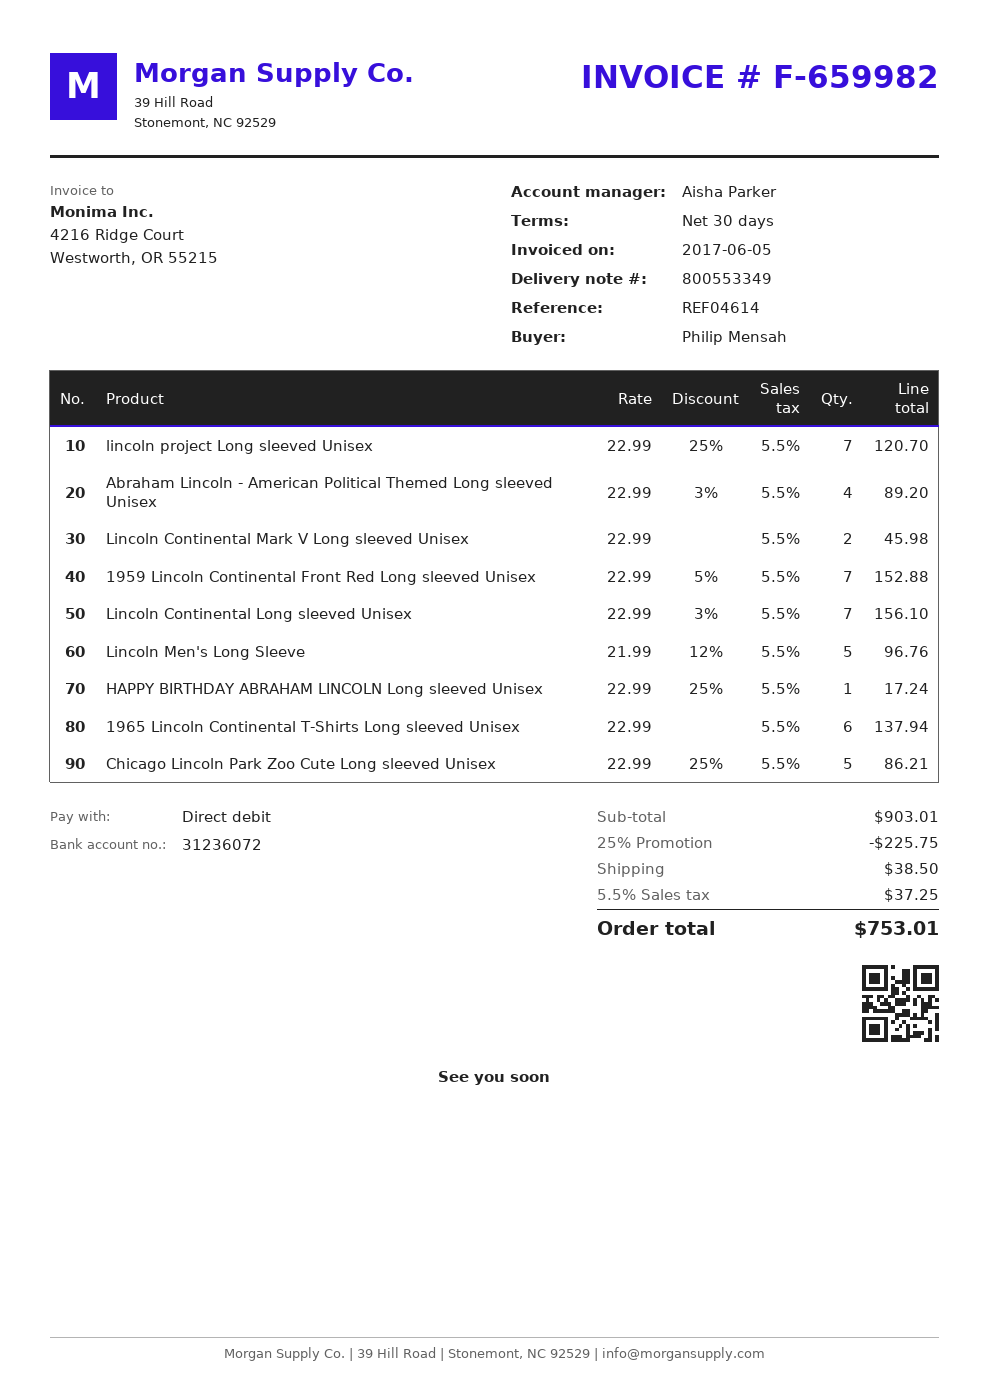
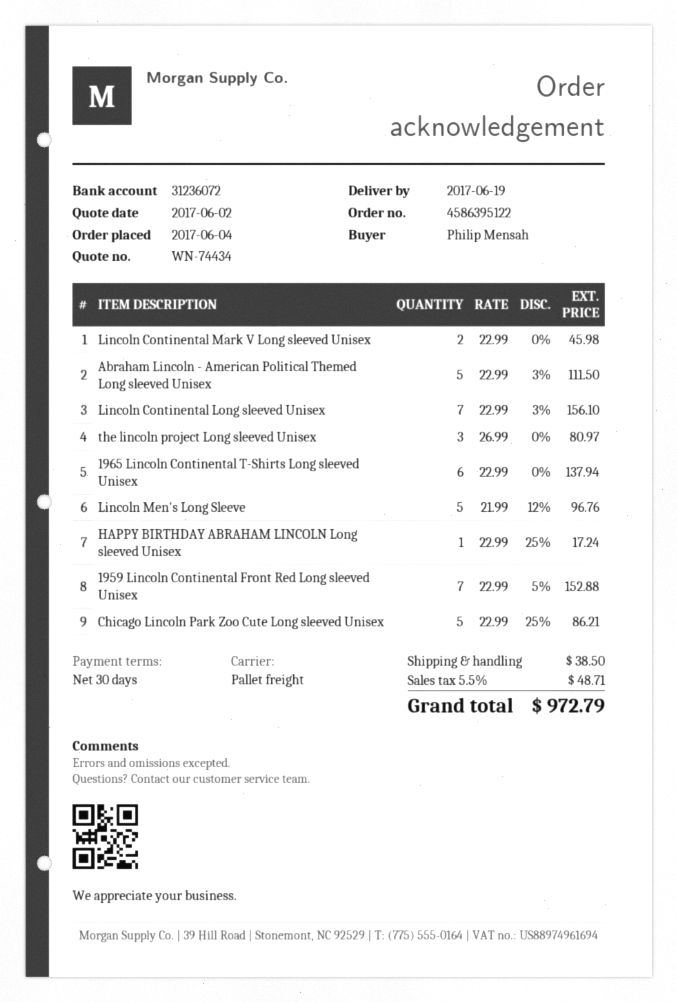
lincoln project Long sleeved Unisex: 7 x 22.99 - 25% = 120.70 -> none
Abraham Lincoln - American Political Themed Long sleeved Unisex: 4 x 22.99 - 3% = 89.20 -> 5 x 22.99 - 3% = 111.50
the lincoln project Long sleeved Unisex: none -> 3 x 26.99 = 80.97
discount: 25% = 225.75 -> none
tax: 5.5% = 37.25 -> 5.5% = 48.71
total: 753.01 -> 972.79

